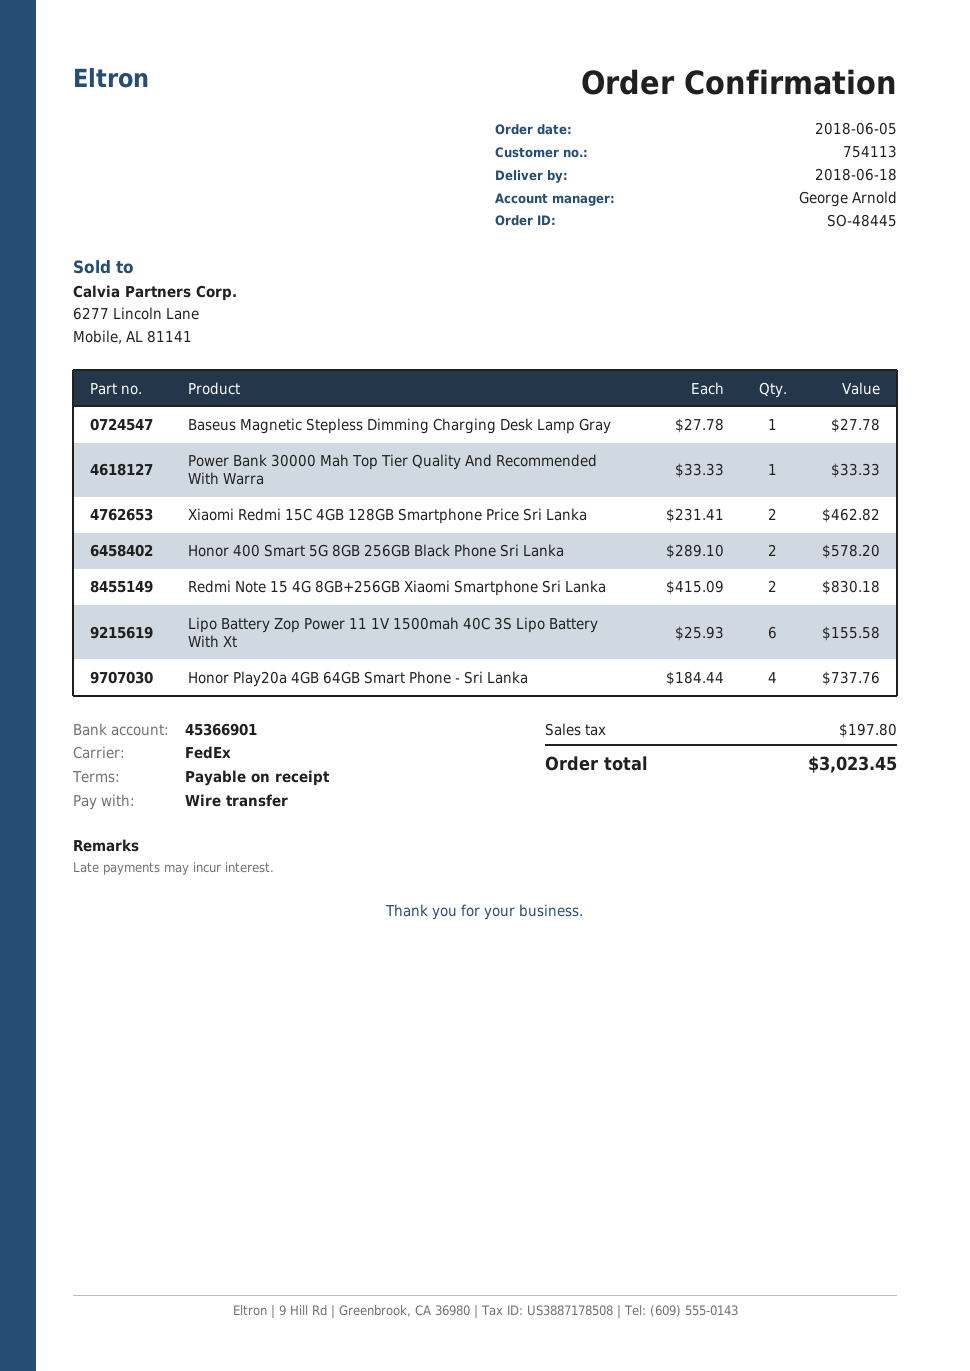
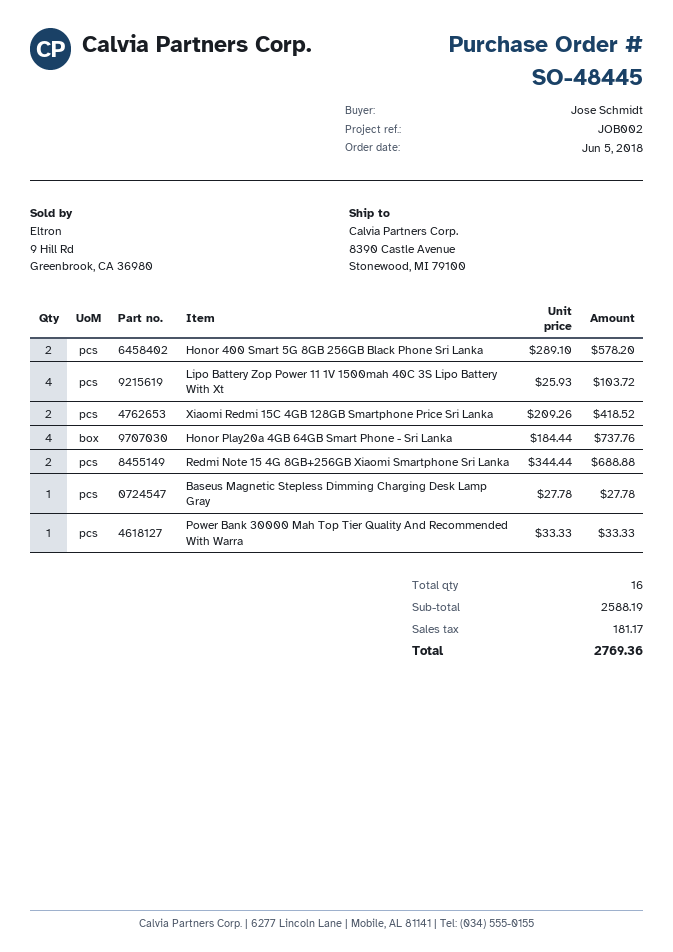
Xiaomi Redmi 15C 4GB 128GB Smartphone Price Sri Lanka: 2 x 231.41 = 462.82 -> 2 x 209.26 = 418.52
Redmi Note 15 4G 8GB+256GB Xiaomi Smartphone Sri Lanka: 2 x 415.09 = 830.18 -> 2 x 344.44 = 688.88
Lipo Battery Zop Power 11 1V 1500mah 40C 3S Lipo Battery With Xt: 6 x 25.93 = 155.58 -> 4 x 25.93 = 103.72
tax: 197.80 -> 181.17
total: 3023.45 -> 2769.36

